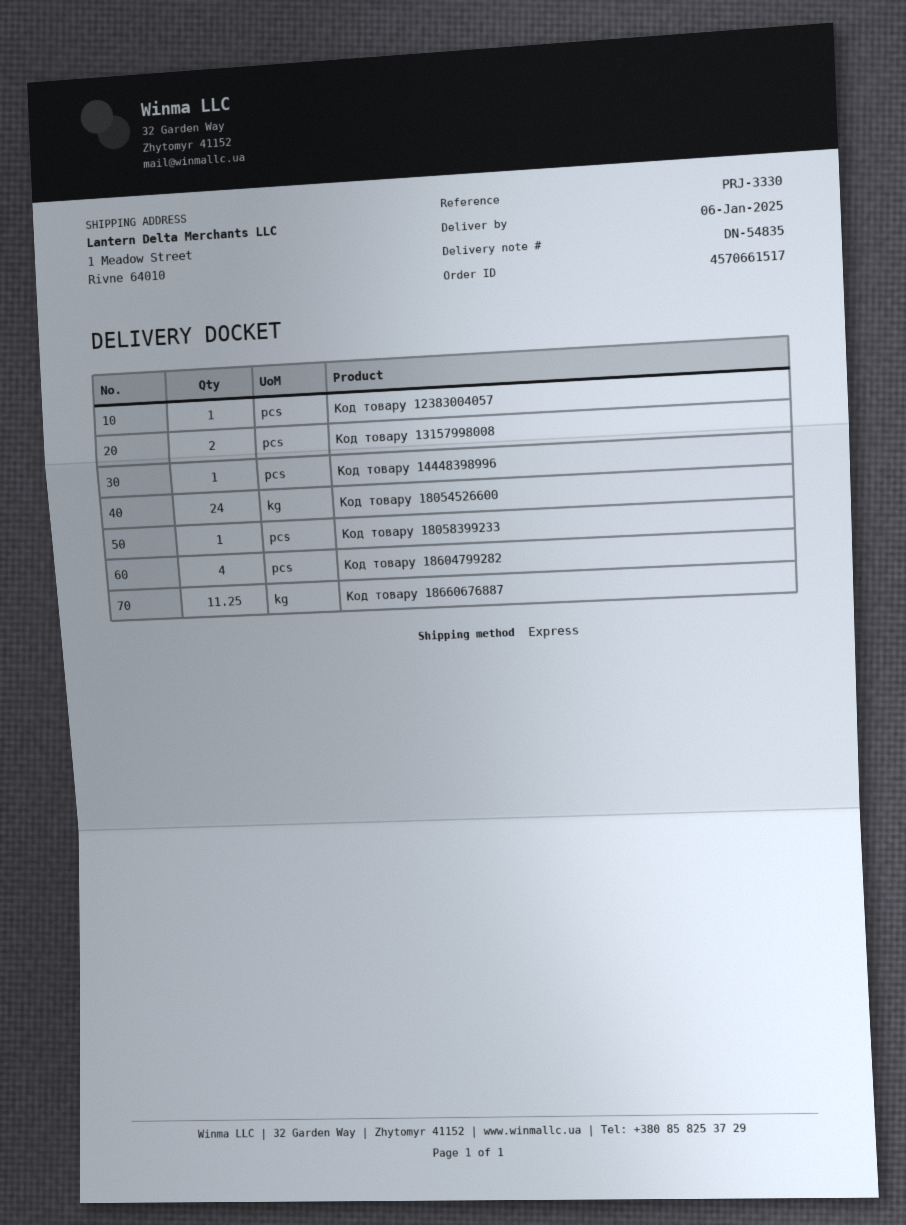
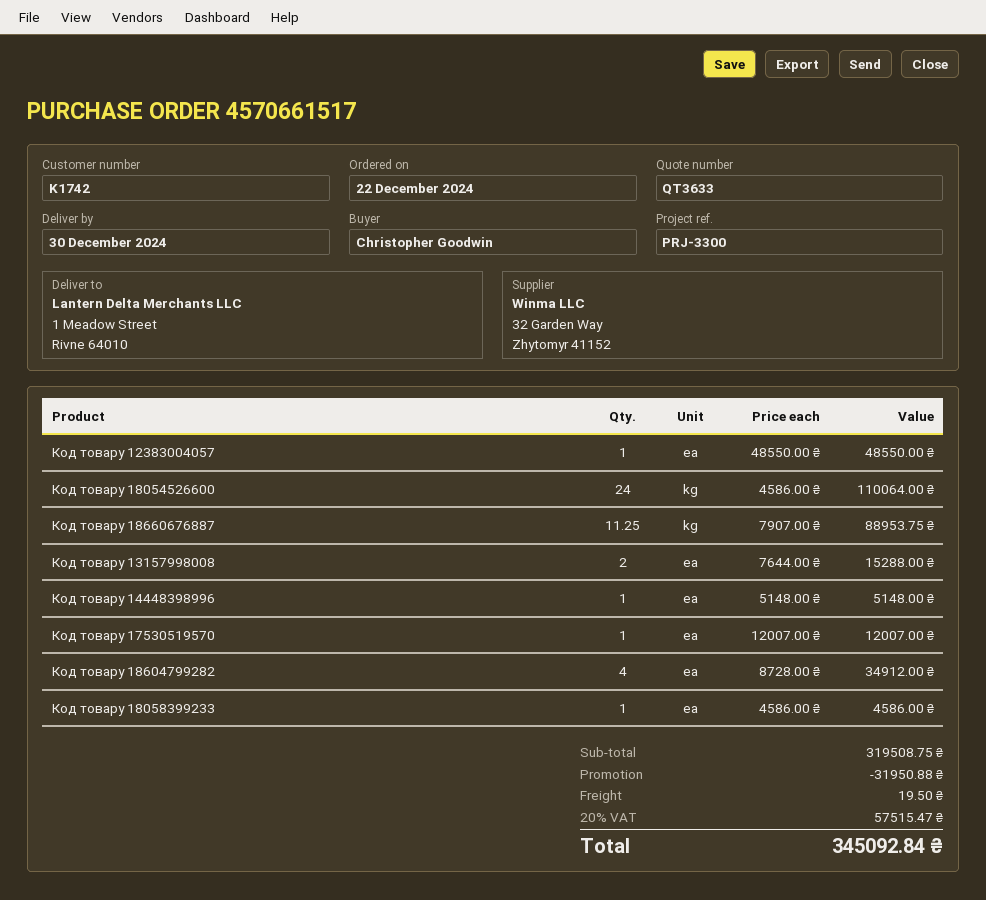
delivery date: 2025-01-06 -> 2024-12-30
reference: PRJ-3330 -> PRJ-3300
Код товару 17530519570: none -> 1

